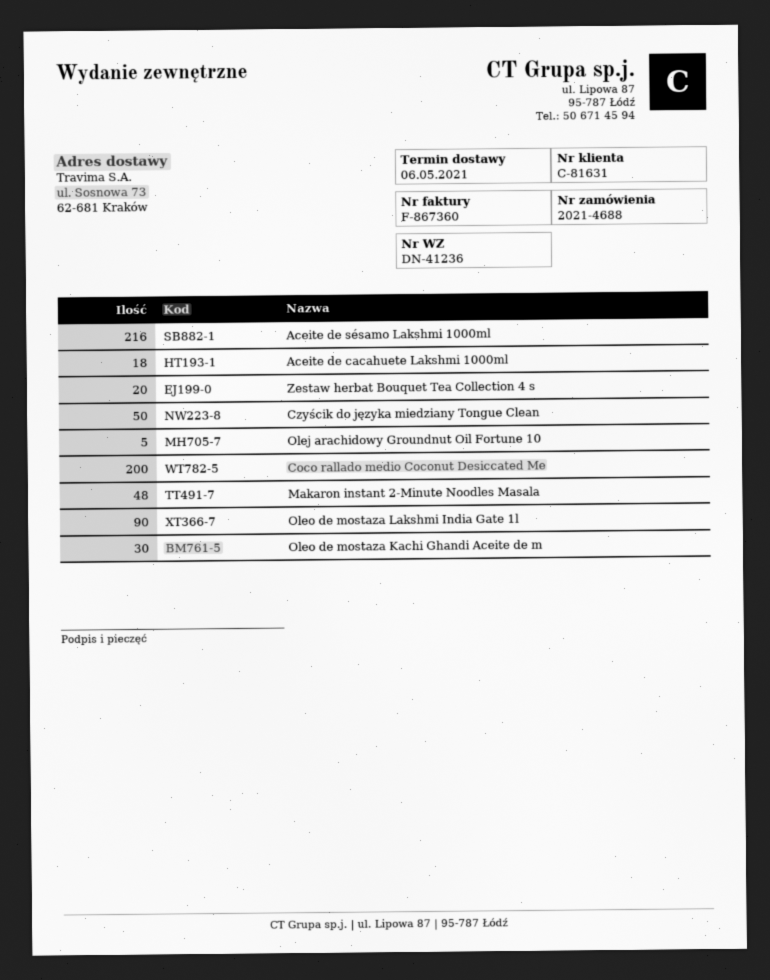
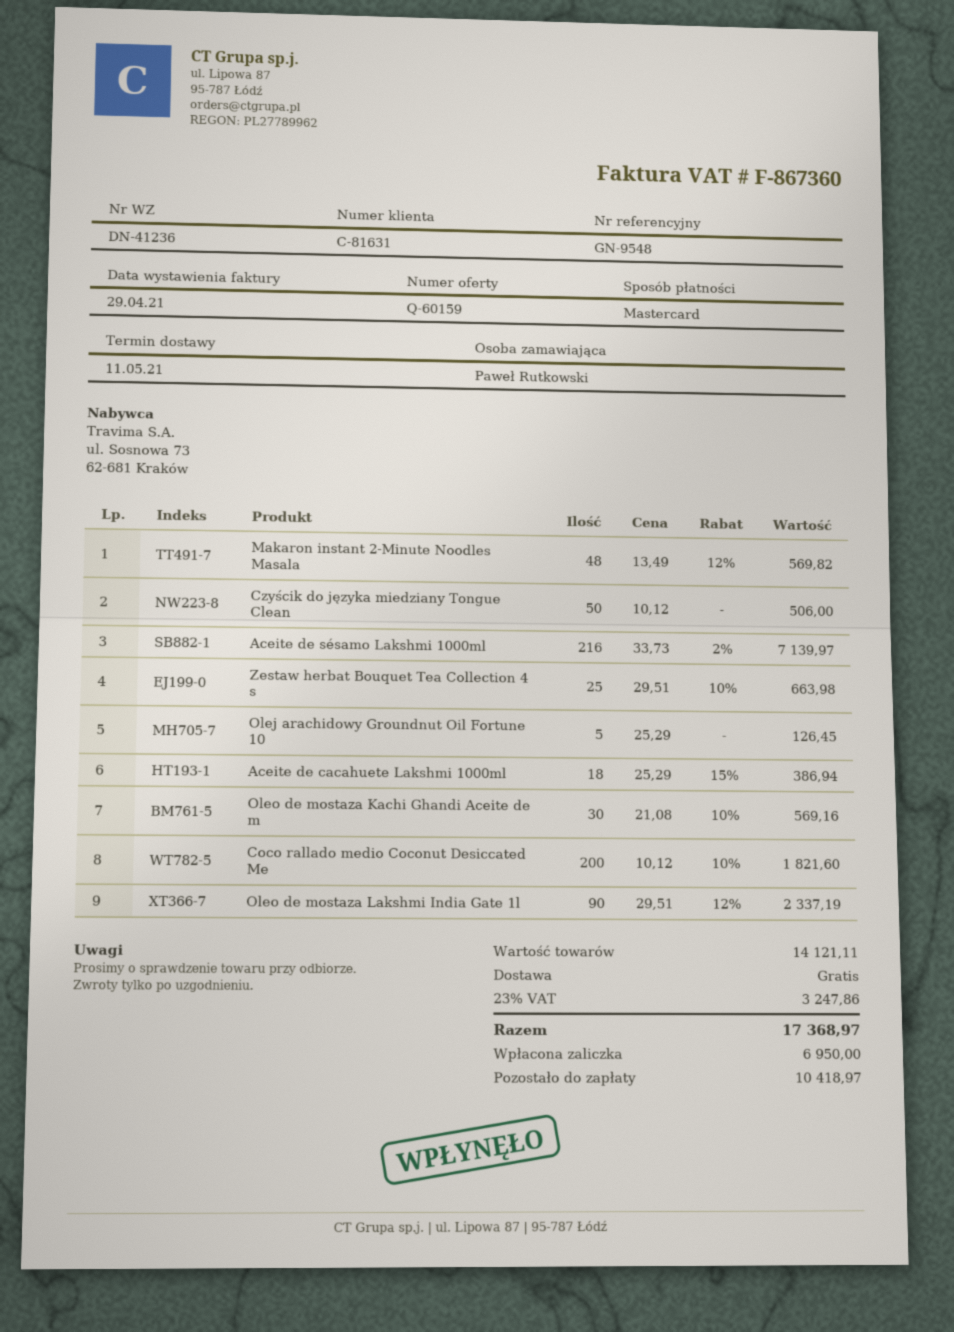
delivery date: 2021-05-06 -> 2021-05-11
Zestaw herbat Bouquet Tea Collection 4 s: 20 -> 25

